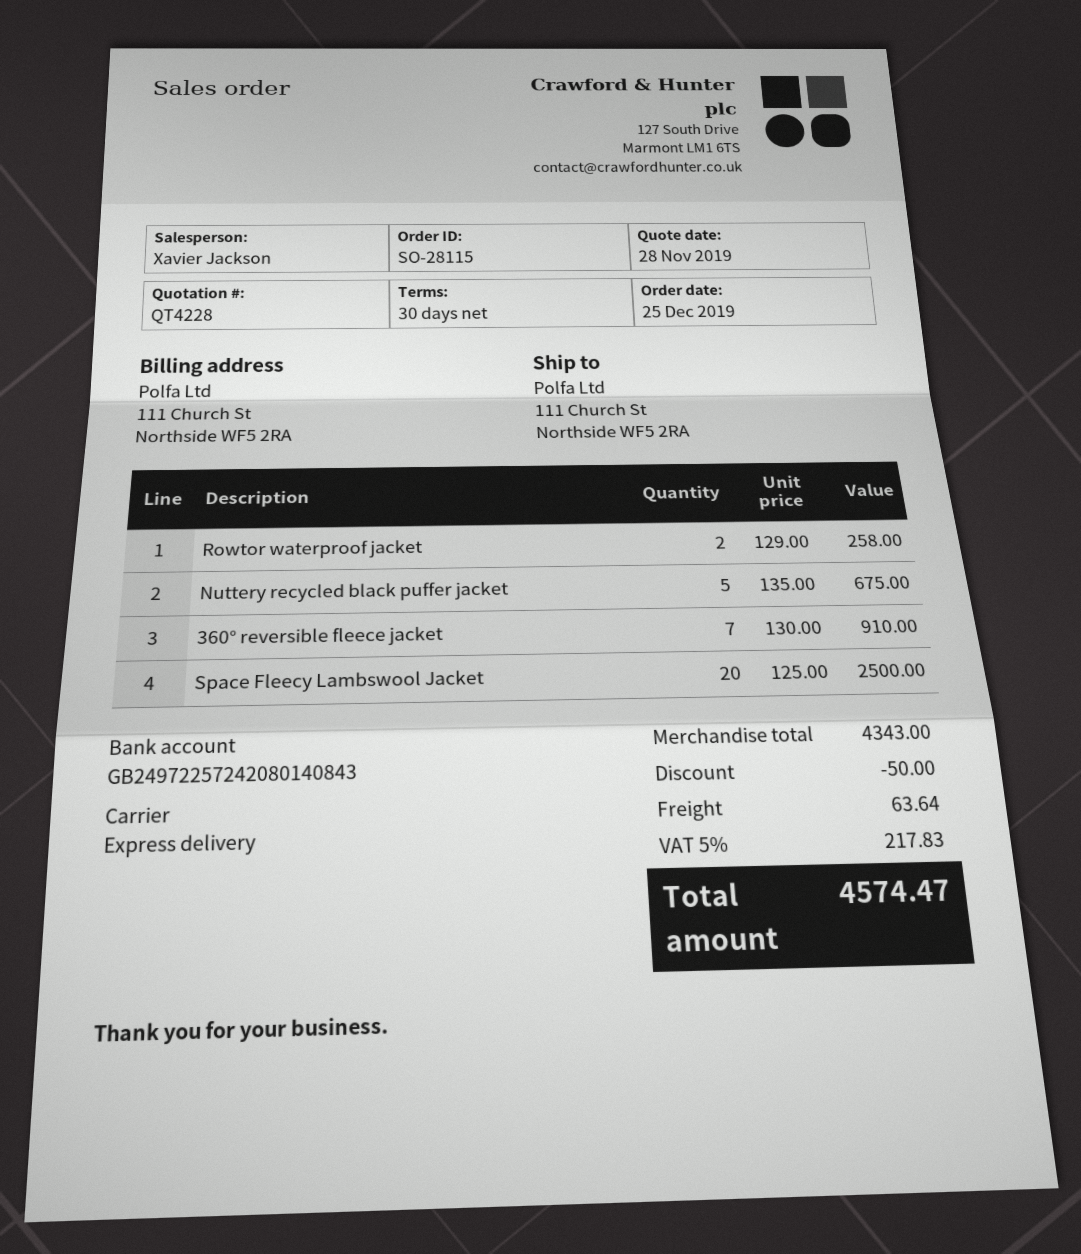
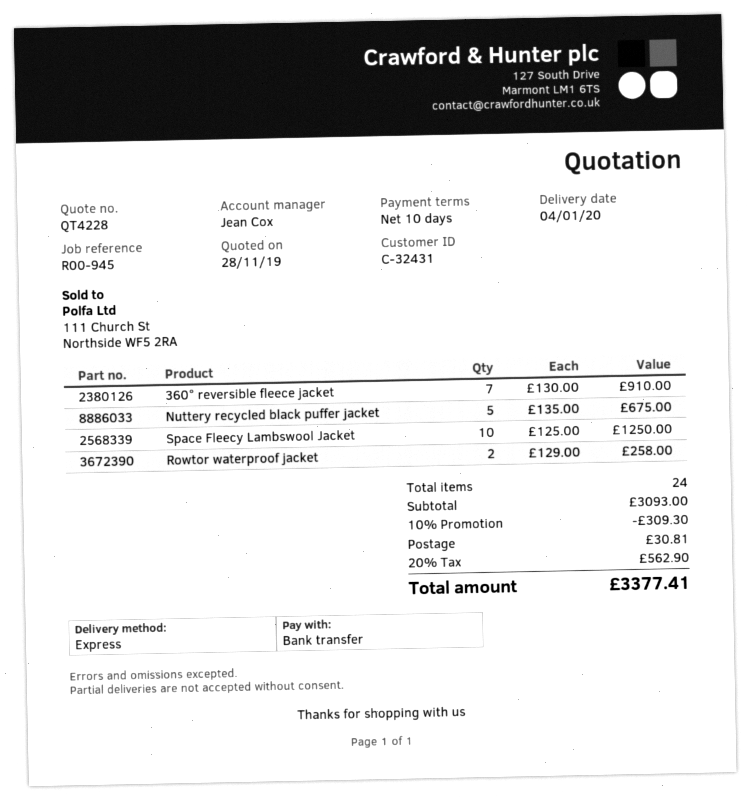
payment terms: 30 days -> 10 days
sales rep: Xavier Jackson -> Jean Cox
Space Fleecy Lambswool Jacket: 20 x 125.00 = 2500.00 -> 10 x 125.00 = 1250.00
subtotal: 4343.00 -> 3093.00
discount: 50.00 -> 309.30
shipping: 63.64 -> 30.81
tax: 5% = 217.83 -> 20% = 562.90
total: 4574.47 -> 3377.41

